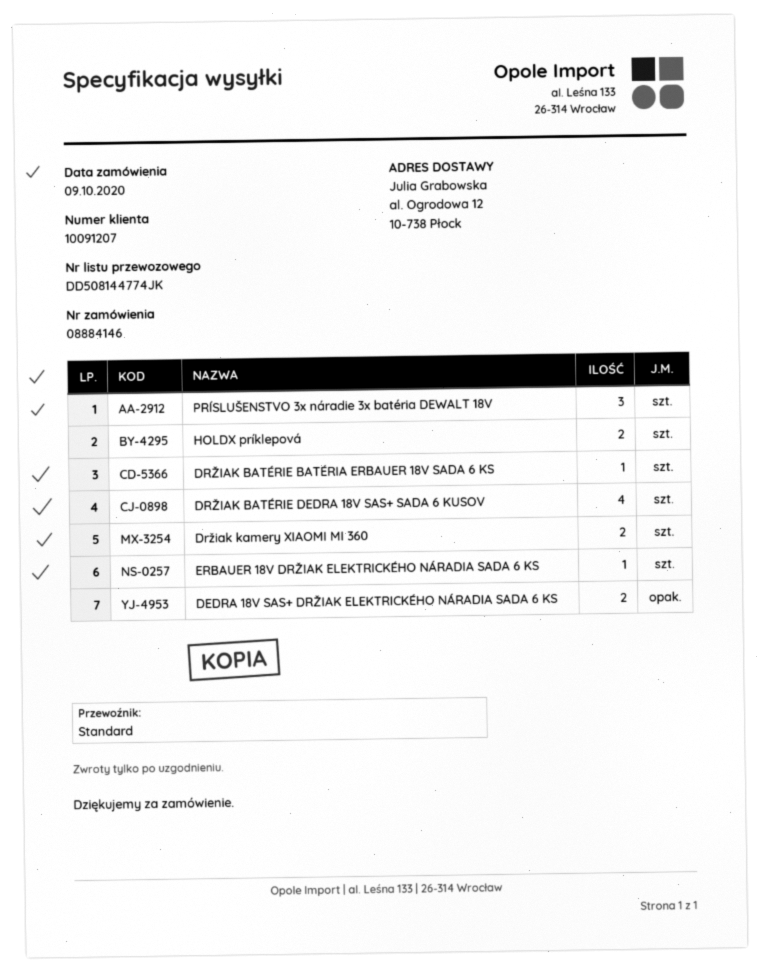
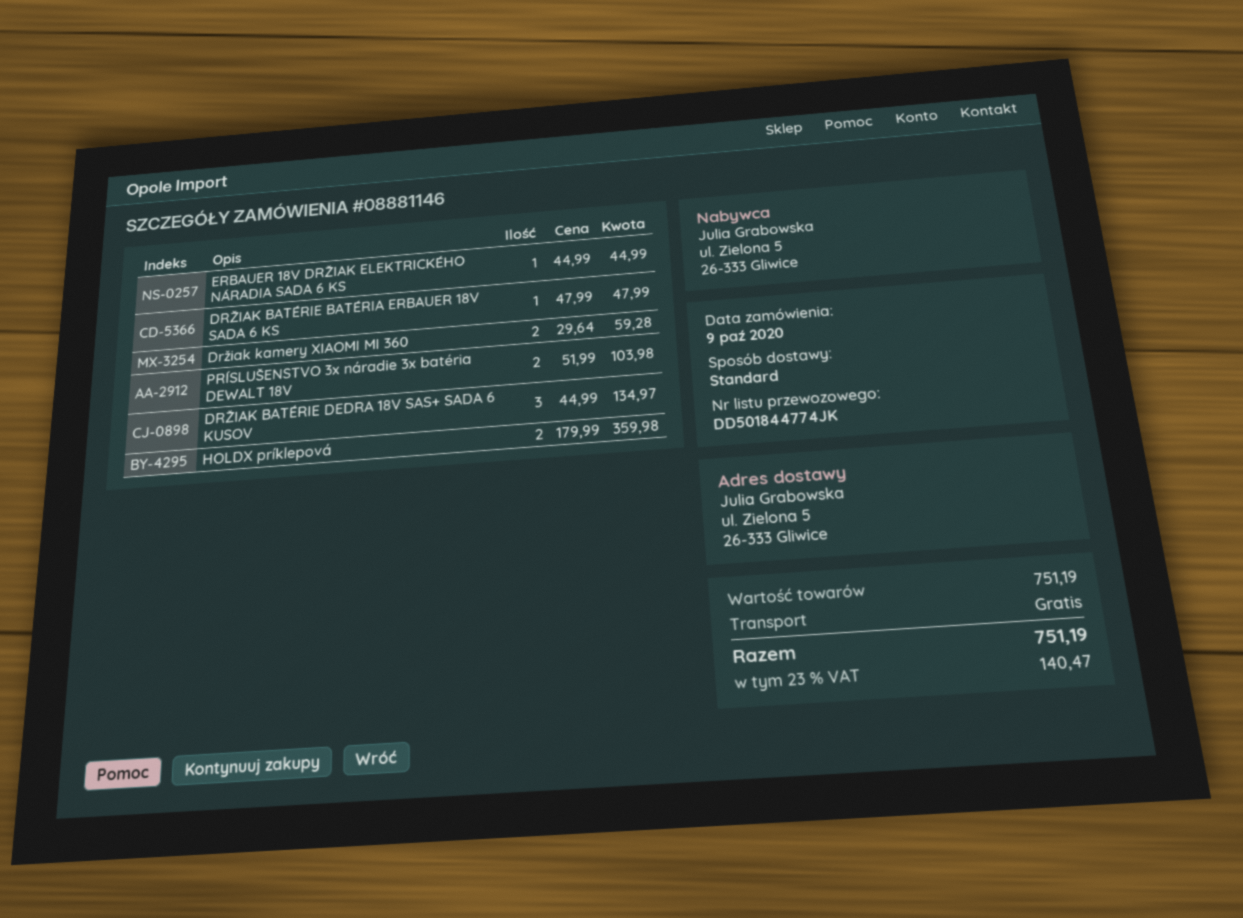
order number: 08884146 -> 08881146
tracking number: DD508144774JK -> DD501844774JK
ship to: al. Ogrodowa 12, 10-738 Płock -> ul. Zielona 5, 26-333 Gliwice
PRÍSLUŠENSTVO 3x náradie 3x batéria DEWALT 18V: 3 -> 2
DRŽIAK BATÉRIE DEDRA 18V SAS+ SADA 6 KUSOV: 4 -> 3
DEDRA 18V SAS+ DRŽIAK ELEKTRICKÉHO NÁRADIA SADA 6 KS: 2 -> none

